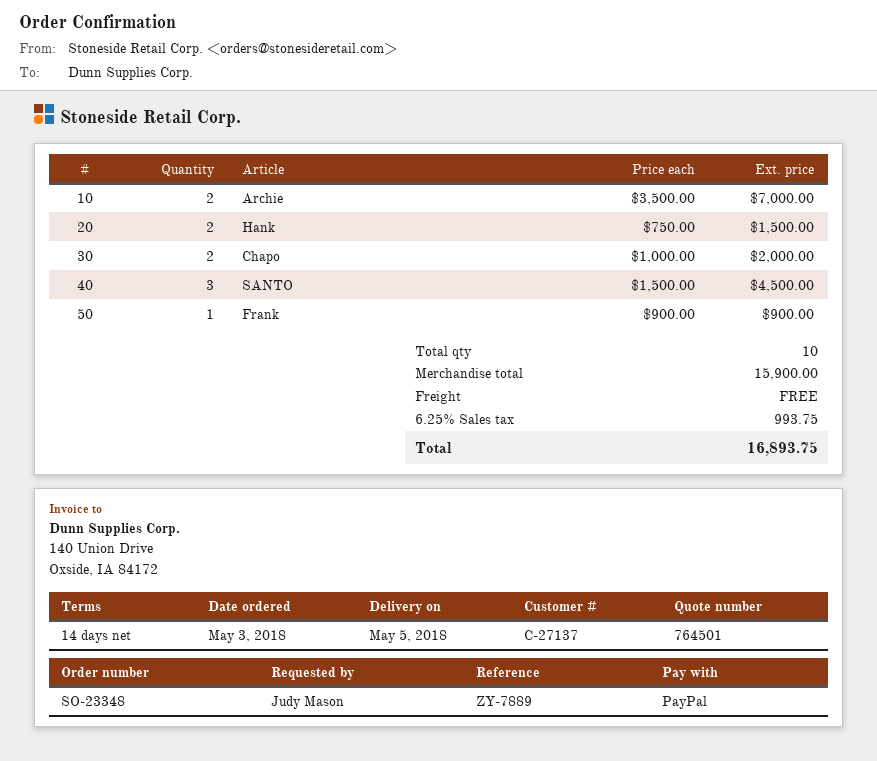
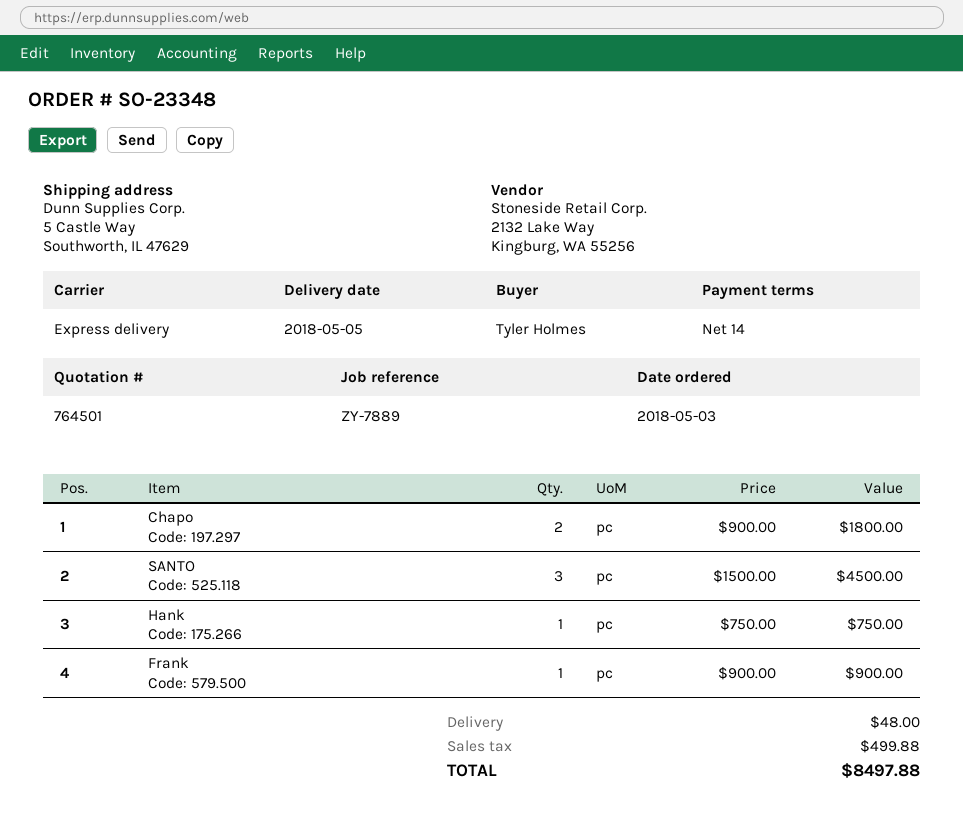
ordered by: Judy Mason -> Tyler Holmes
Archie: 2 x 3500.00 = 7000.00 -> none
Hank: 2 x 750.00 = 1500.00 -> 1 x 750.00 = 750.00
Chapo: 2 x 1000.00 = 2000.00 -> 2 x 900.00 = 1800.00
shipping: 0.00 -> 48.00
tax: 993.75 -> 499.88
total: 16893.75 -> 8497.88

